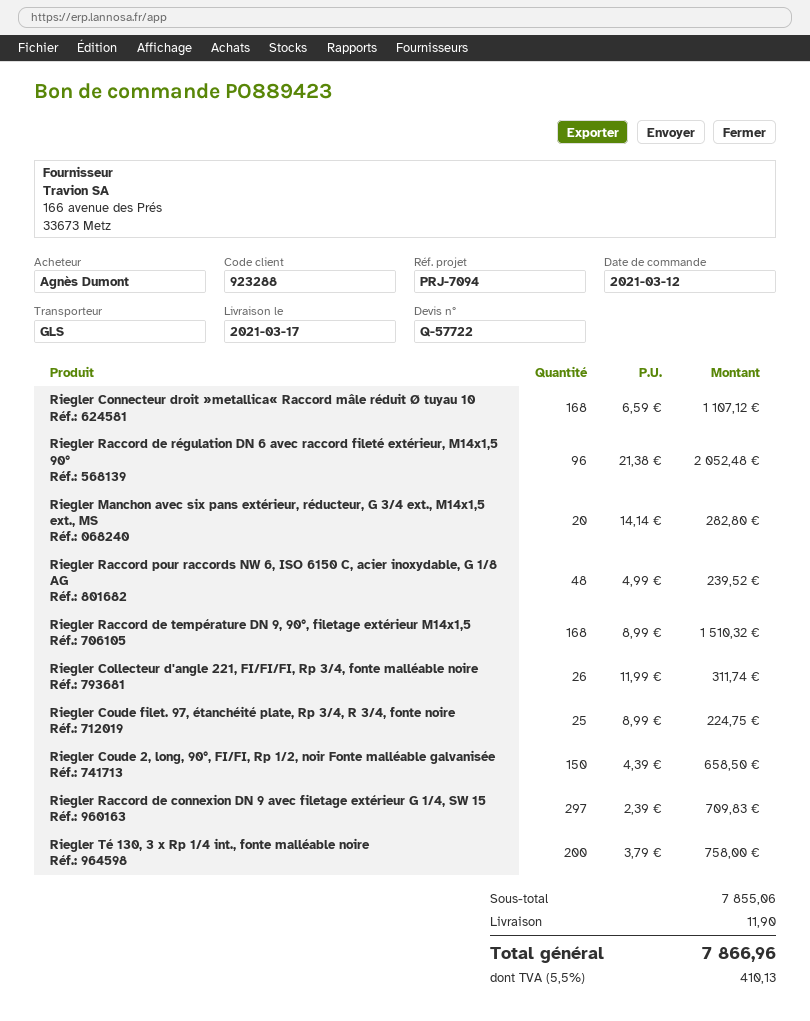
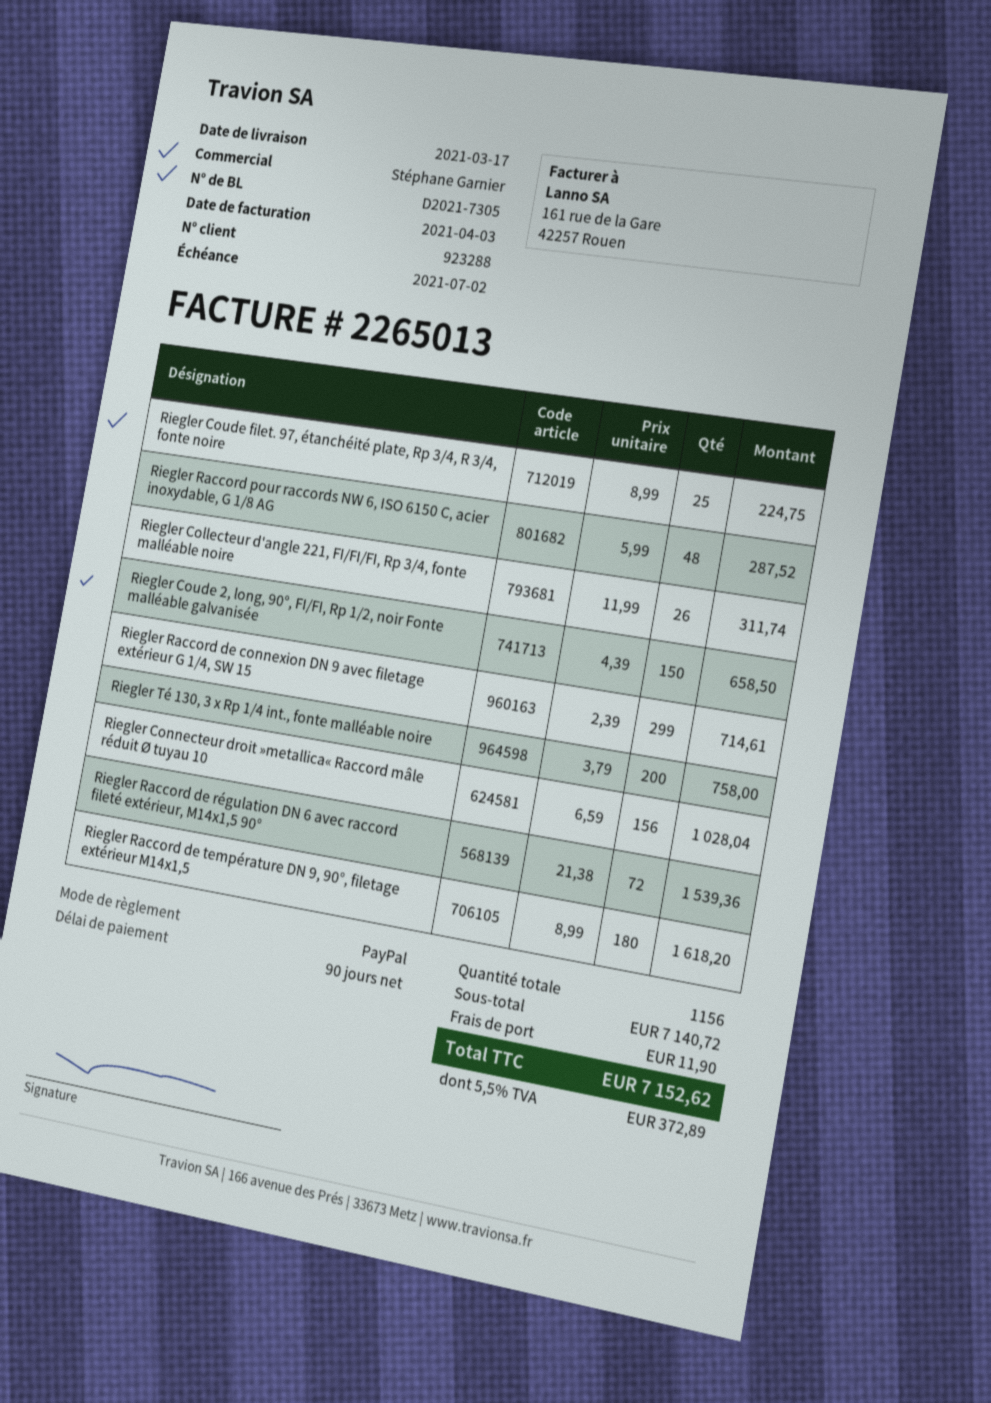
Riegler Connecteur droit »metallica« Raccord mâle réduit Ø tuyau 10: 168 x 6.59 = 1107.12 -> 156 x 6.59 = 1028.04
Riegler Raccord de régulation DN 6 avec raccord fileté extérieur, M14x1,5 90°: 96 x 21.38 = 2052.48 -> 72 x 21.38 = 1539.36
Riegler Manchon avec six pans extérieur, réducteur, G 3/4 ext., M14x1,5 ext., MS: 20 x 14.14 = 282.80 -> none
Riegler Raccord pour raccords NW 6, ISO 6150 C, acier inoxydable, G 1/8 AG: 48 x 4.99 = 239.52 -> 48 x 5.99 = 287.52
Riegler Raccord de température DN 9, 90°, filetage extérieur M14x1,5: 168 x 8.99 = 1510.32 -> 180 x 8.99 = 1618.20
Riegler Raccord de connexion DN 9 avec filetage extérieur G 1/4, SW 15: 297 x 2.39 = 709.83 -> 299 x 2.39 = 714.61
subtotal: 7855.06 -> 7140.72
tax: 5.5% = 410.13 -> 5.5% = 372.89
total: 7866.96 -> 7152.62

